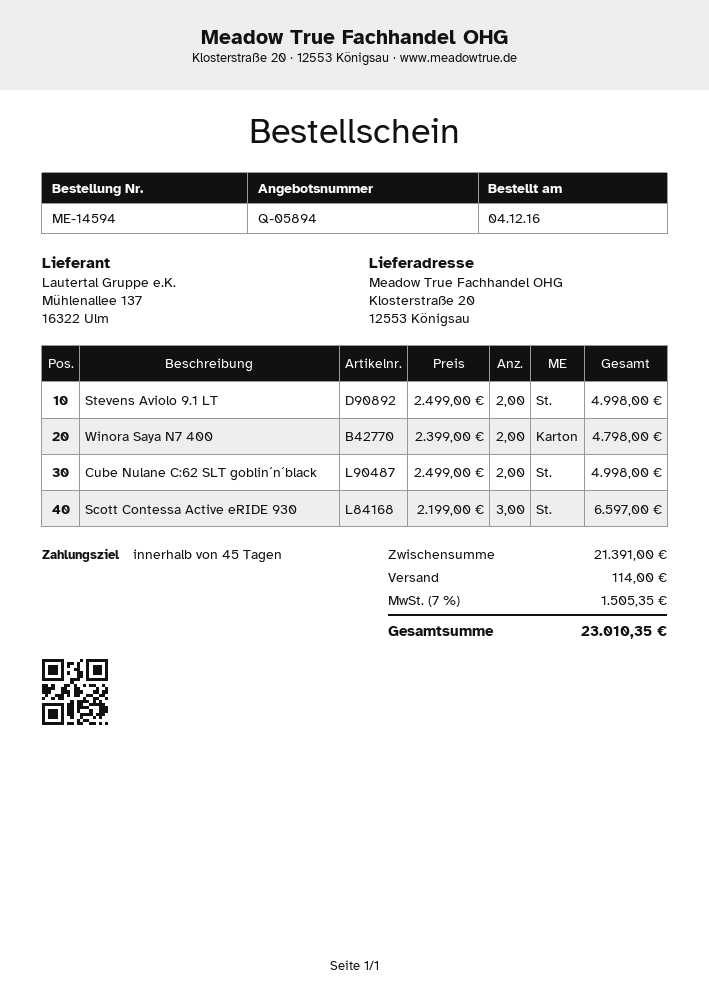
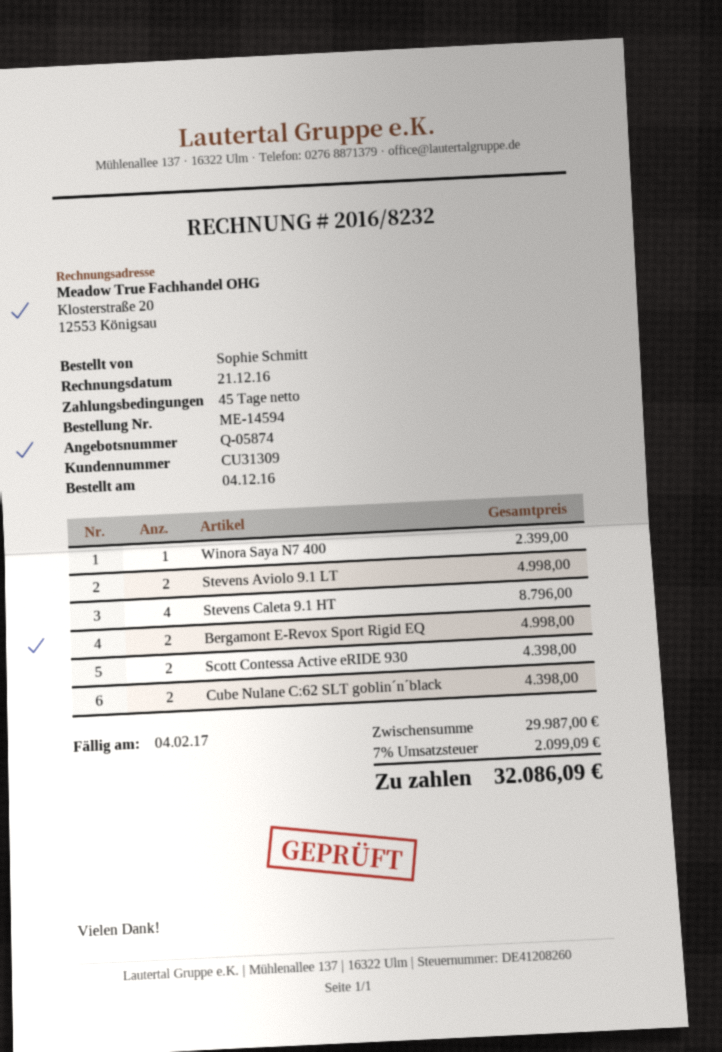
quote number: Q-05894 -> Q-05874
Winora Saya N7 400: 2 for 4798.00 -> 1 for 2399.00
Cube Nulane C:62 SLT goblin´n´black: 2 for 4998.00 -> 2 for 4398.00
Scott Contessa Active eRIDE 930: 3 for 6597.00 -> 2 for 4398.00
Stevens Caleta 9.1 HT: none -> 4 for 8796.00
Bergamont E-Revox Sport Rigid EQ: none -> 2 for 4998.00
subtotal: 21391.00 -> 29987.00
shipping: 114.00 -> none
tax: 7% = 1505.35 -> 7% = 2099.09
total: 23010.35 -> 32086.09

